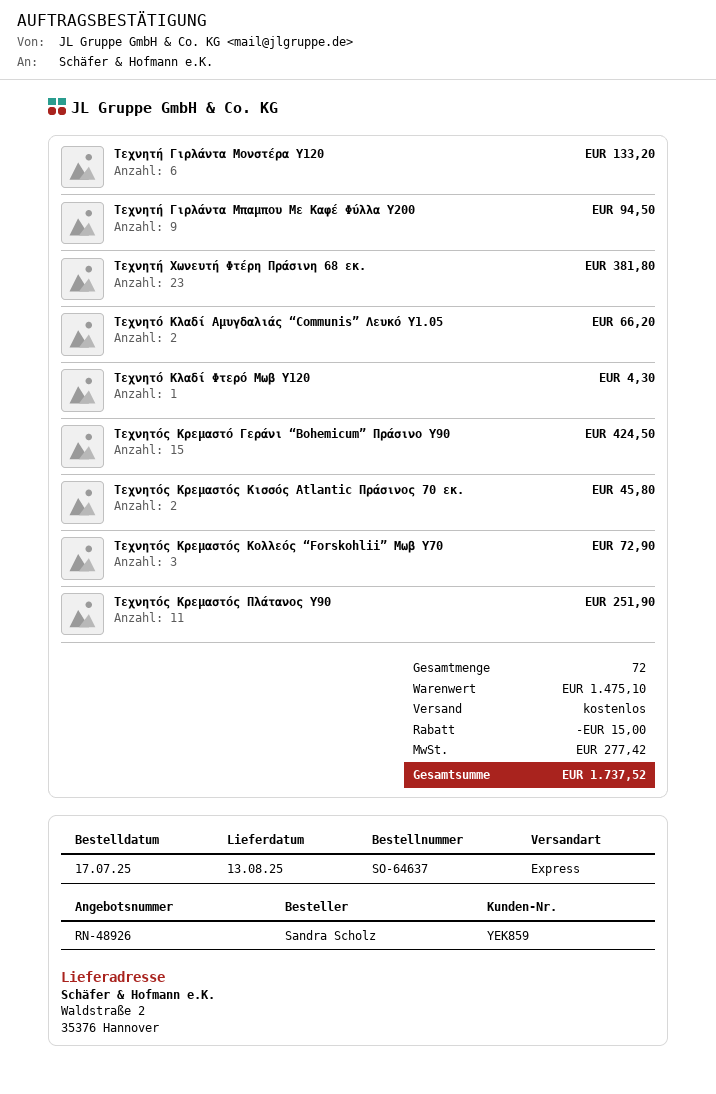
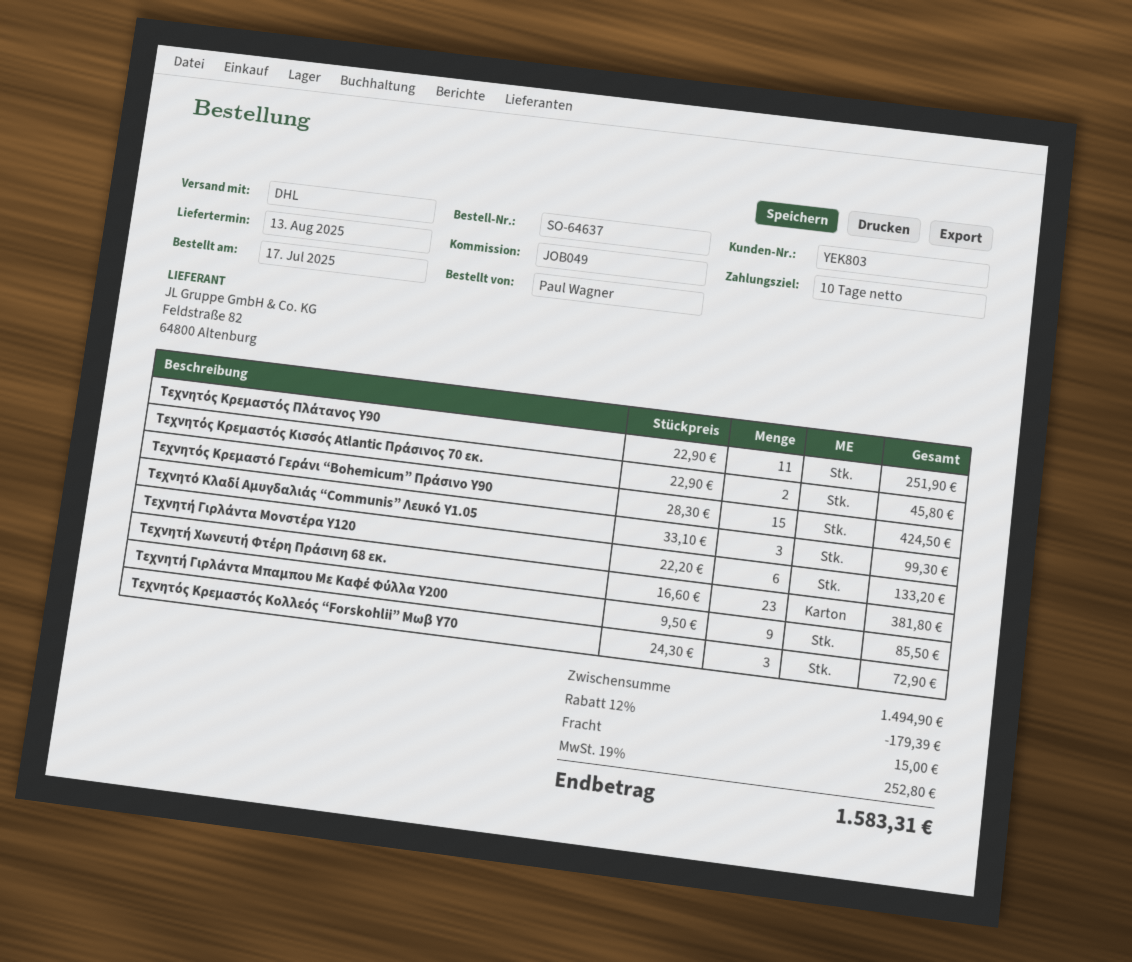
customer number: YEK859 -> YEK803
ordered by: Sandra Scholz -> Paul Wagner
shipping method: express -> DHL
Τεχνητή Γιρλάντα Μπαμπου Με Καφέ Φύλλα Υ200: 9 for 94.50 -> 9 for 85.50
Τεχνητό Κλαδί Αμυγδαλιάς “Communis” Λευκό Υ1.05: 2 for 66.20 -> 3 for 99.30
Τεχνητό Κλαδί Φτερό Μωβ Υ120: 1 for 4.30 -> none
subtotal: 1475.10 -> 1494.90
discount: 15.00 -> 179.39
shipping: 0.00 -> 15.00
tax: 277.42 -> 252.80
total: 1737.52 -> 1583.31

